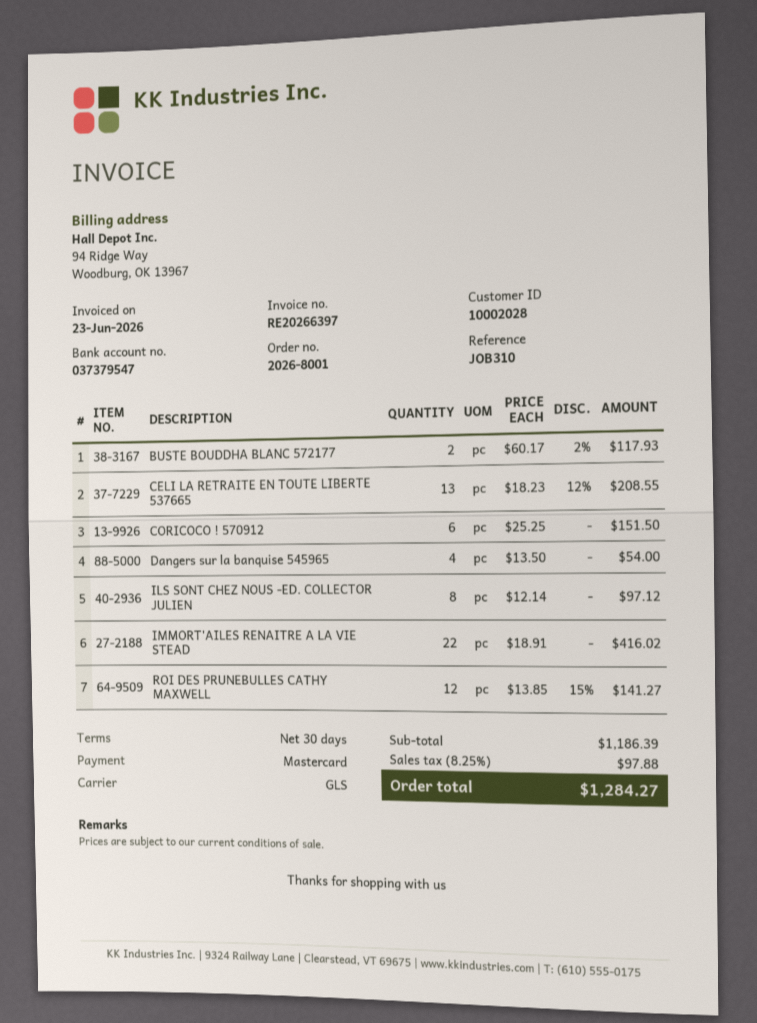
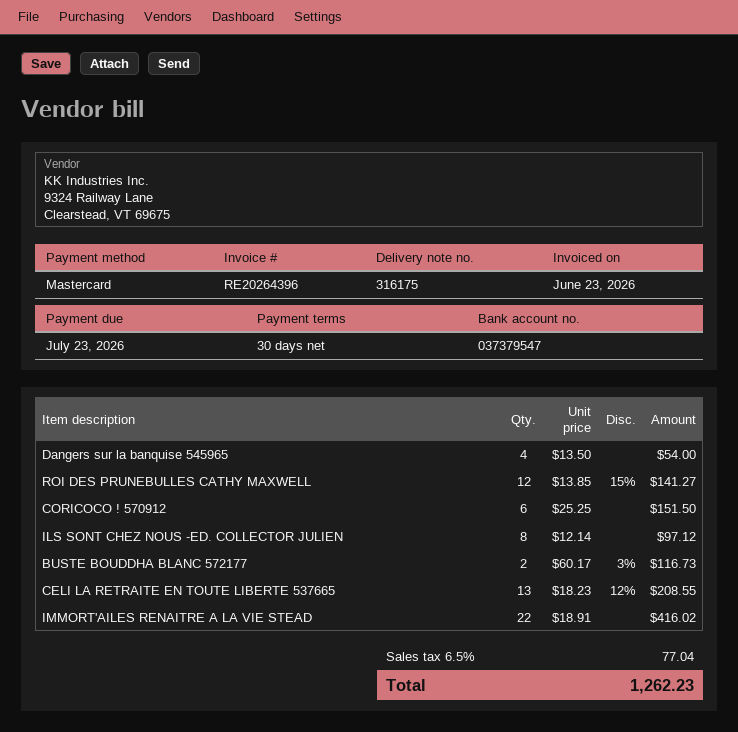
invoice number: RE20266397 -> RE20264396
BUSTE BOUDDHA BLANC 572177: 2 x 60.17 - 2% = 117.93 -> 2 x 60.17 - 3% = 116.73
tax: 8.25% = 97.88 -> 6.5% = 77.04
total: 1284.27 -> 1262.23

